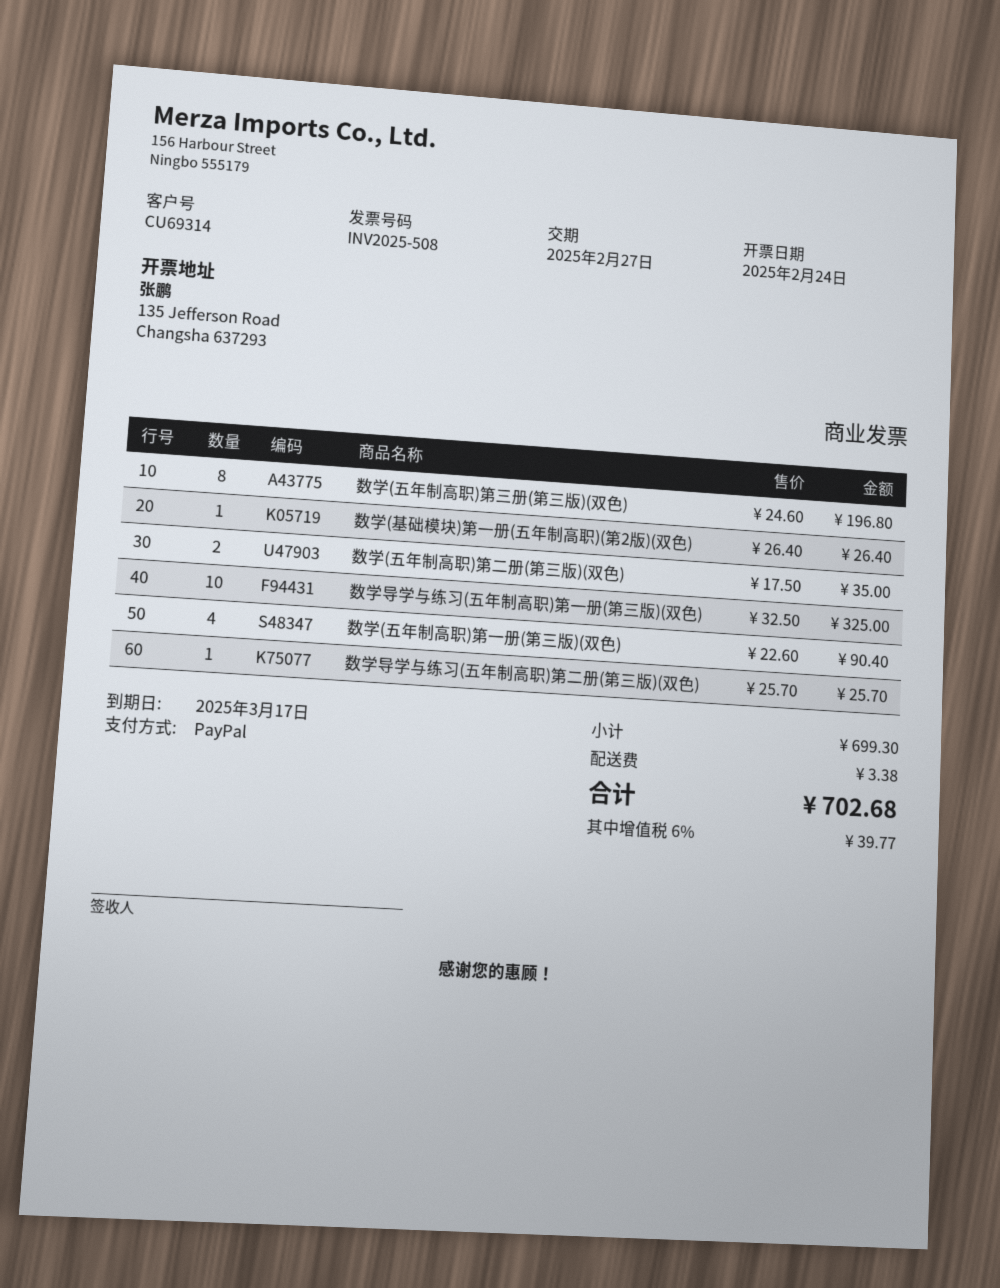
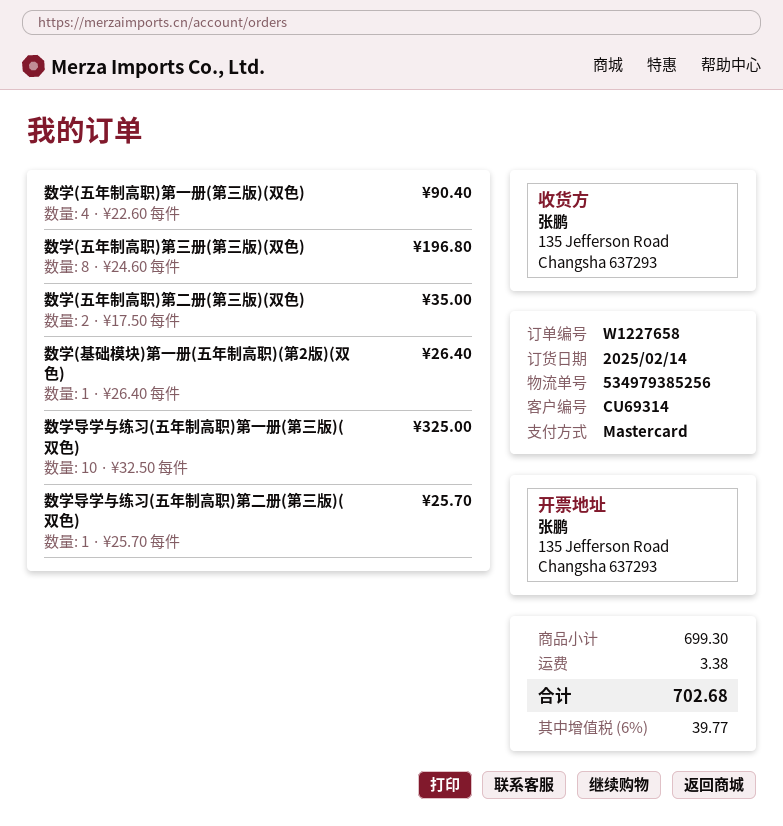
payment method: PayPal -> Mastercard

